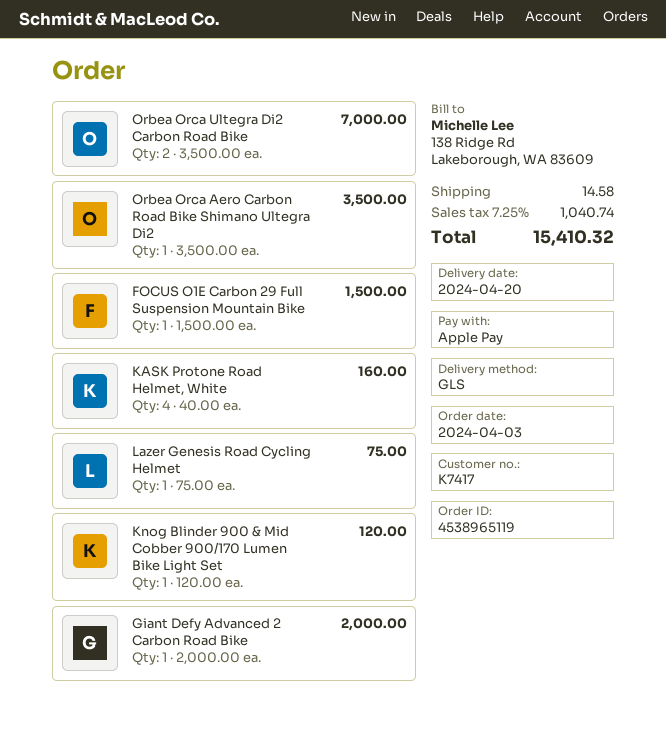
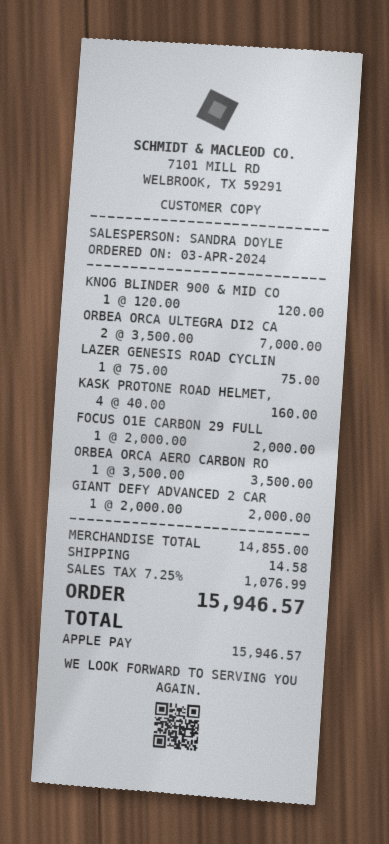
FOCUS O1E Carbon 29 Full Suspension Mountain Bike: 1 x 1500.00 = 1500.00 -> 1 x 2000.00 = 2000.00
tax: 7.25% = 1040.74 -> 7.25% = 1076.99
total: 15410.32 -> 15946.57

